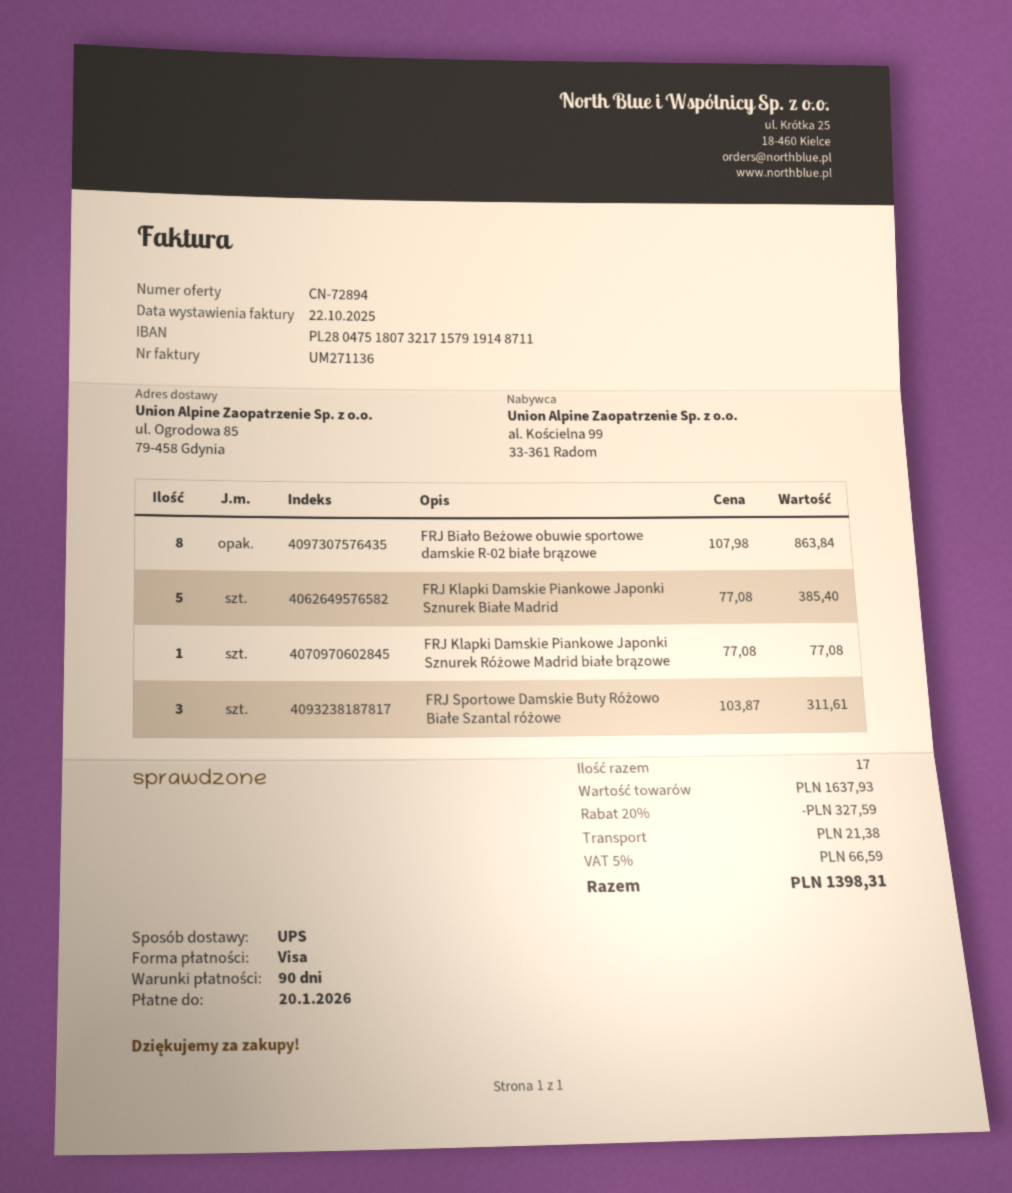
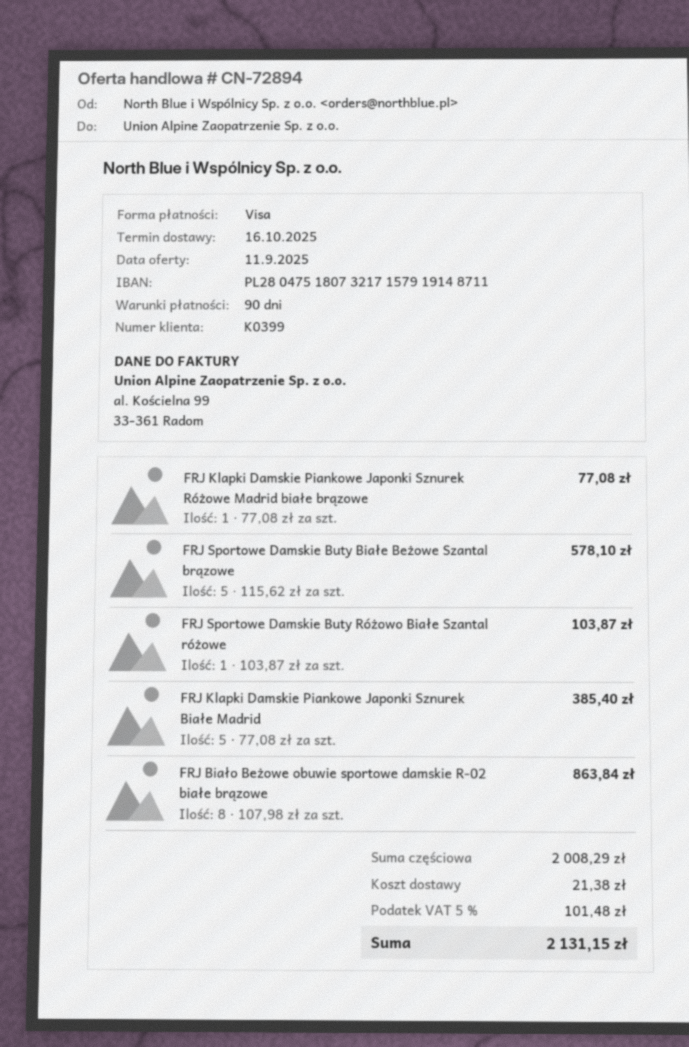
FRJ Sportowe Damskie Buty Różowo Białe Szantal różowe: 3 x 103.87 = 311.61 -> 1 x 103.87 = 103.87
FRJ Sportowe Damskie Buty Białe Beżowe Szantal brązowe: none -> 5 x 115.62 = 578.10
subtotal: 1637.93 -> 2008.29
discount: 20% = 327.59 -> none
tax: 5% = 66.59 -> 5% = 101.48
total: 1398.31 -> 2131.15

